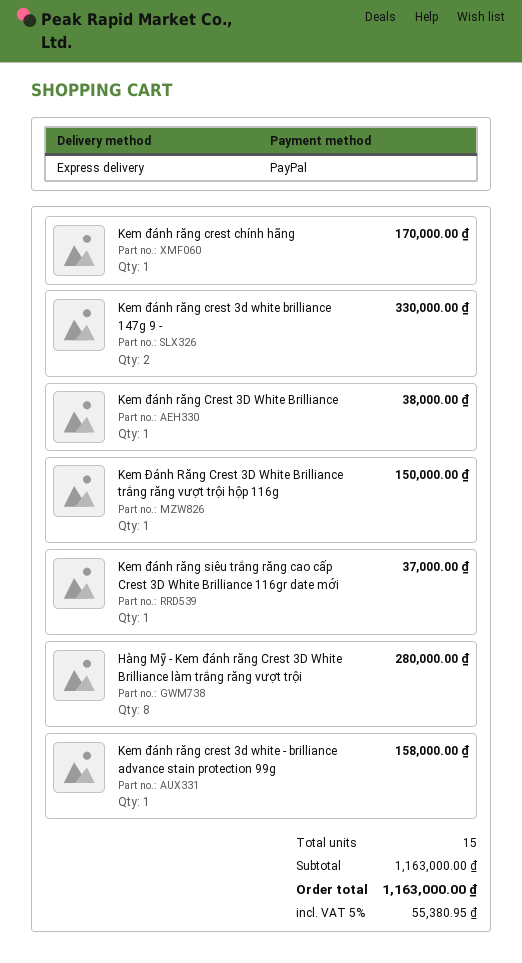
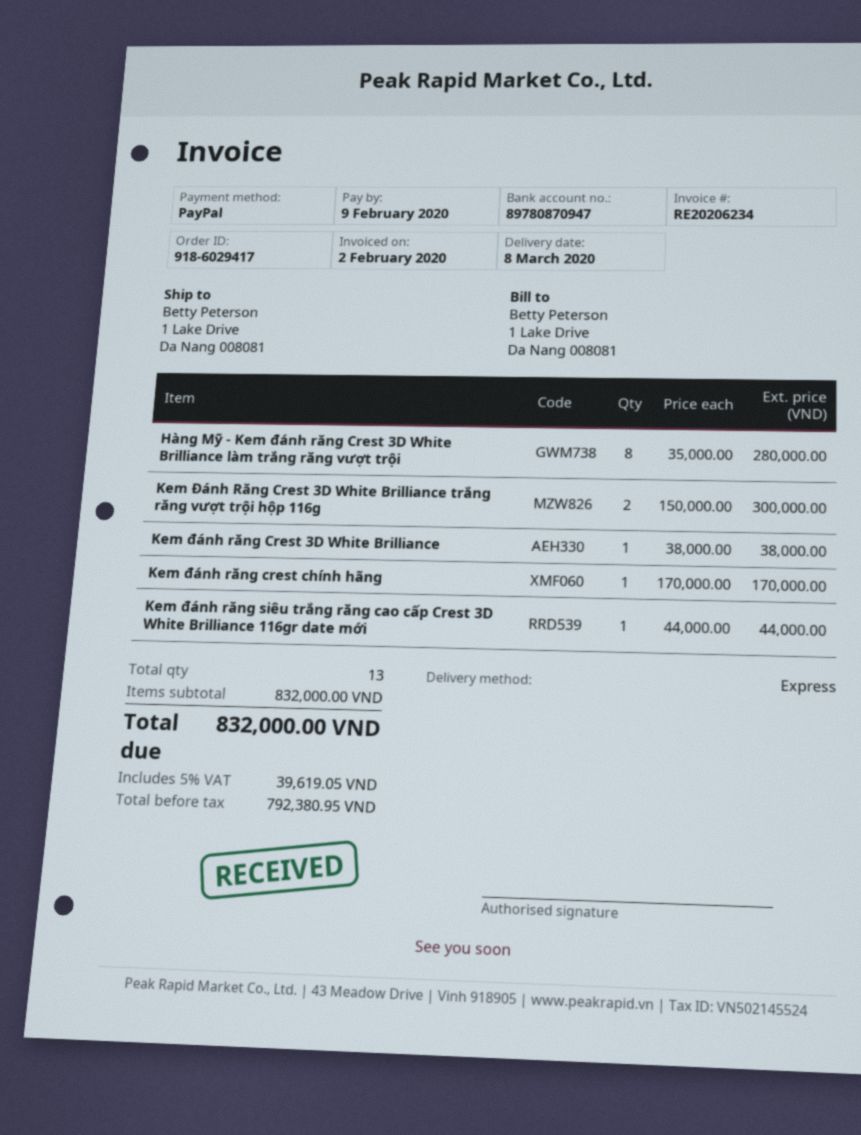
Kem đánh răng crest 3d white brilliance 147g 9 -: 2 for 330000.00 -> none
Kem Đánh Răng Crest 3D White Brilliance trắng răng vượt trội hộp 116g: 1 for 150000.00 -> 2 for 300000.00
Kem đánh răng siêu trắng răng cao cấp Crest 3D White Brilliance 116gr date mới: 1 for 37000.00 -> 1 for 44000.00
Kem đánh răng crest 3d white - brilliance advance stain protection 99g: 1 for 158000.00 -> none
total quantity: 15 -> 13
subtotal: 1163000.00 -> 832000.00
tax: 5% = 55380.95 -> 5% = 39619.05
total: 1163000.00 -> 832000.00

